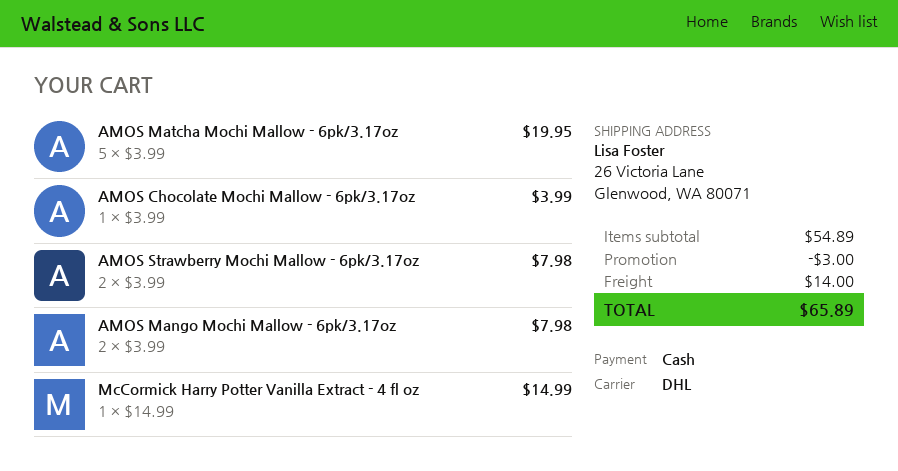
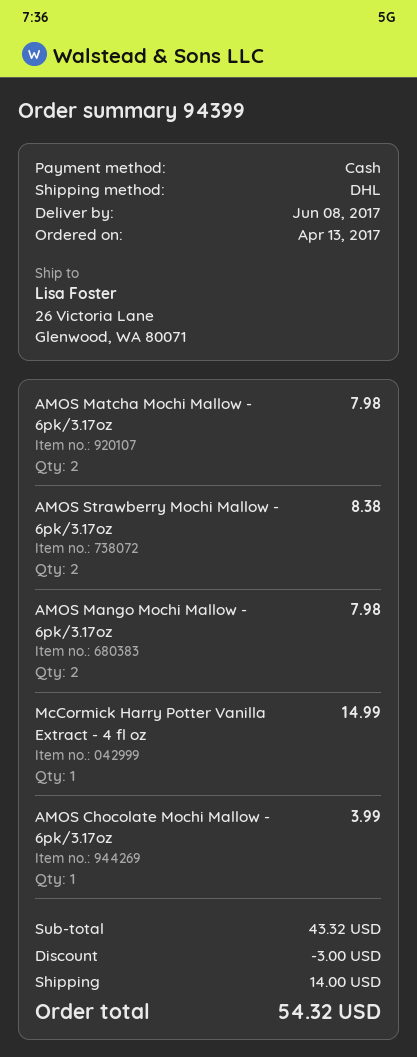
AMOS Matcha Mochi Mallow - 6pk/3.17oz: 5 for 19.95 -> 2 for 7.98
AMOS Strawberry Mochi Mallow - 6pk/3.17oz: 2 for 7.98 -> 2 for 8.38
subtotal: 54.89 -> 43.32
total: 65.89 -> 54.32

